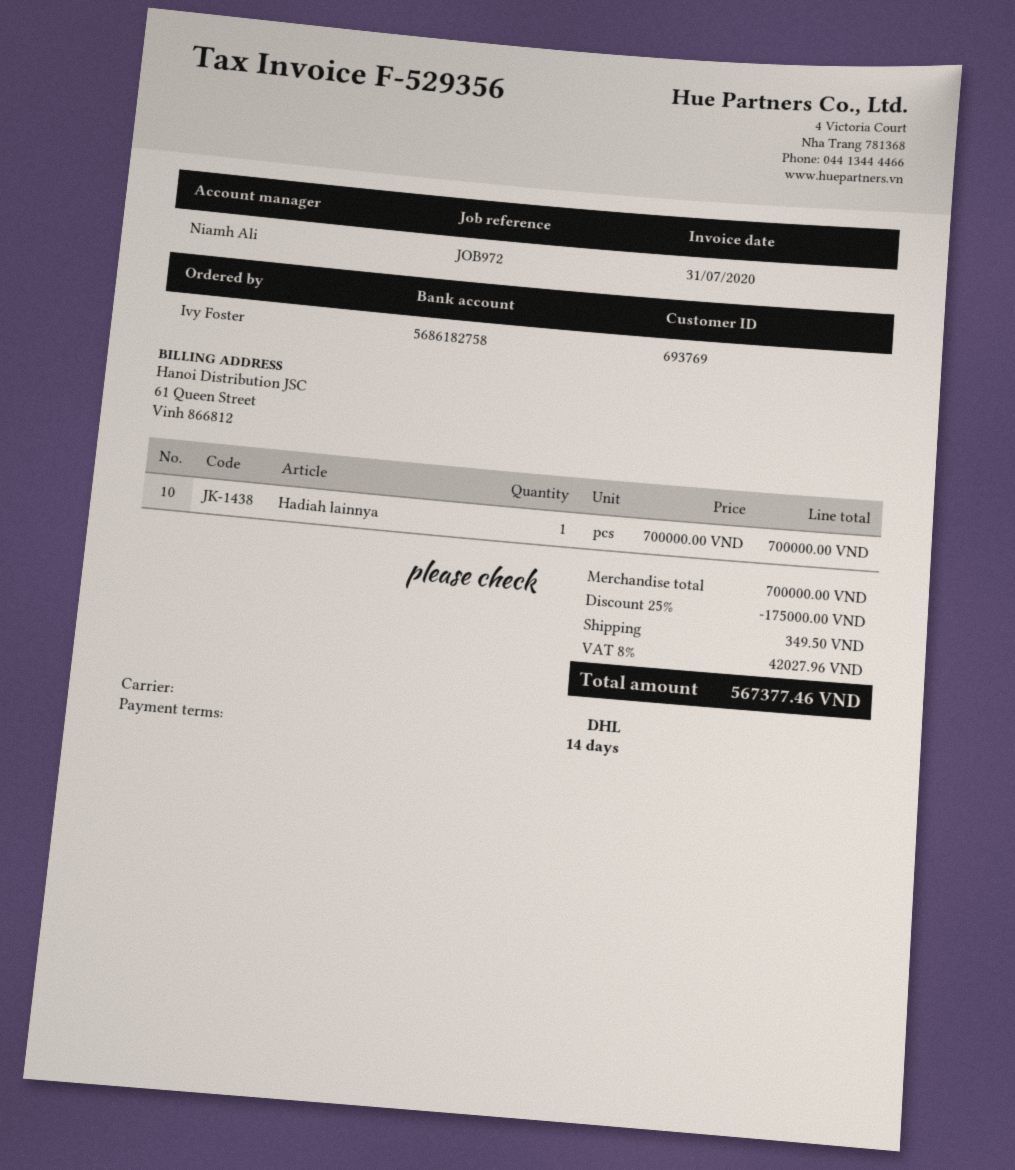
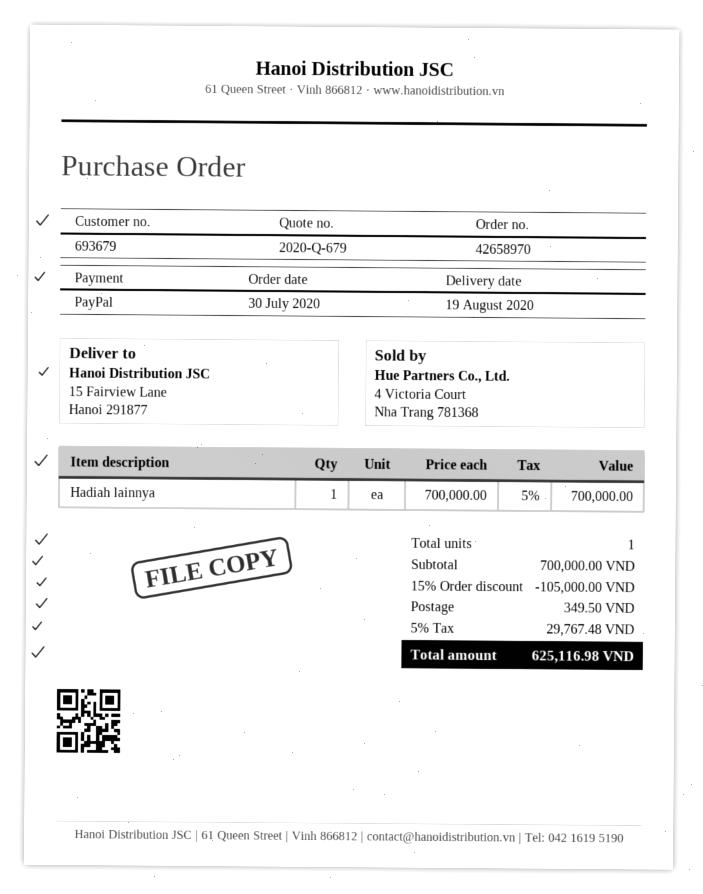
customer number: 693769 -> 693679
discount: 25% = 175000.00 -> 15% = 105000.00
tax: 8% = 42027.96 -> 5% = 29767.48
total: 567377.46 -> 625116.98

